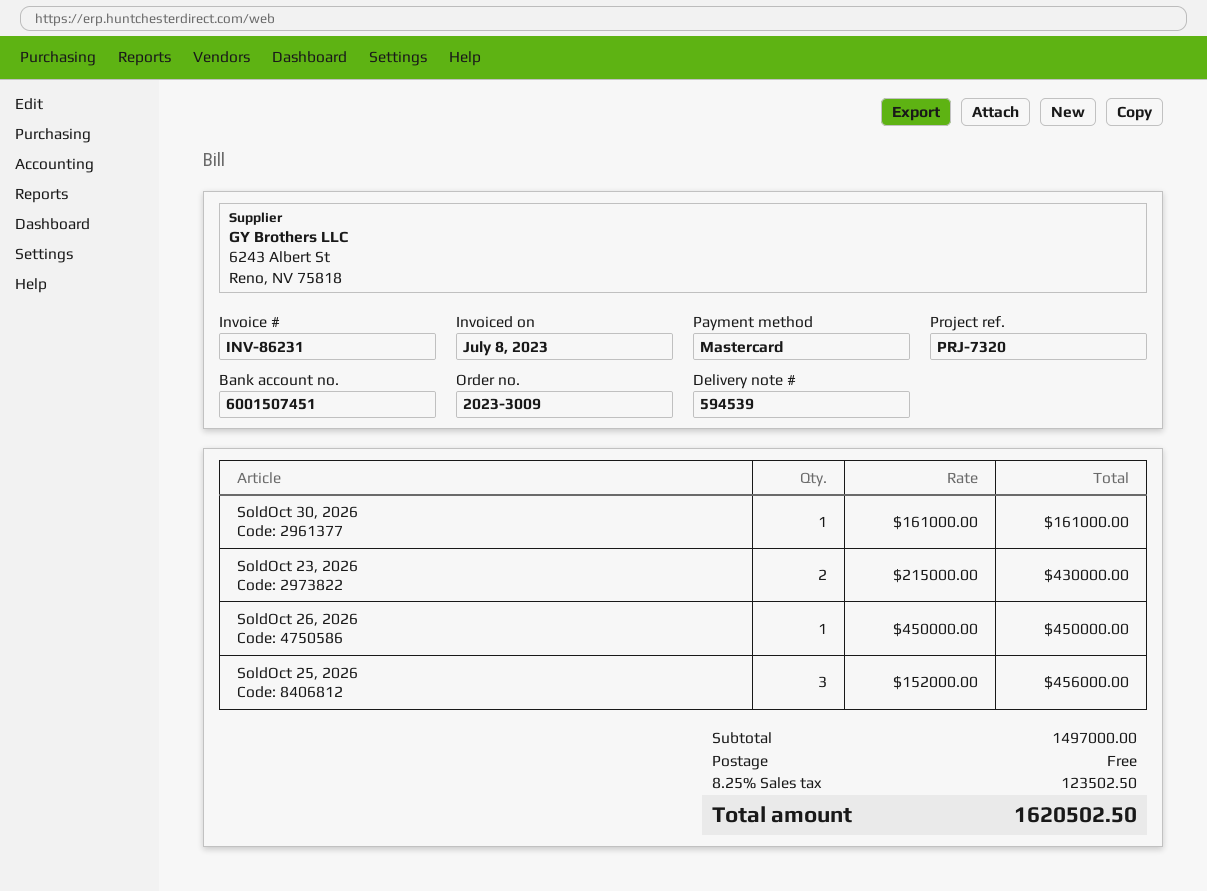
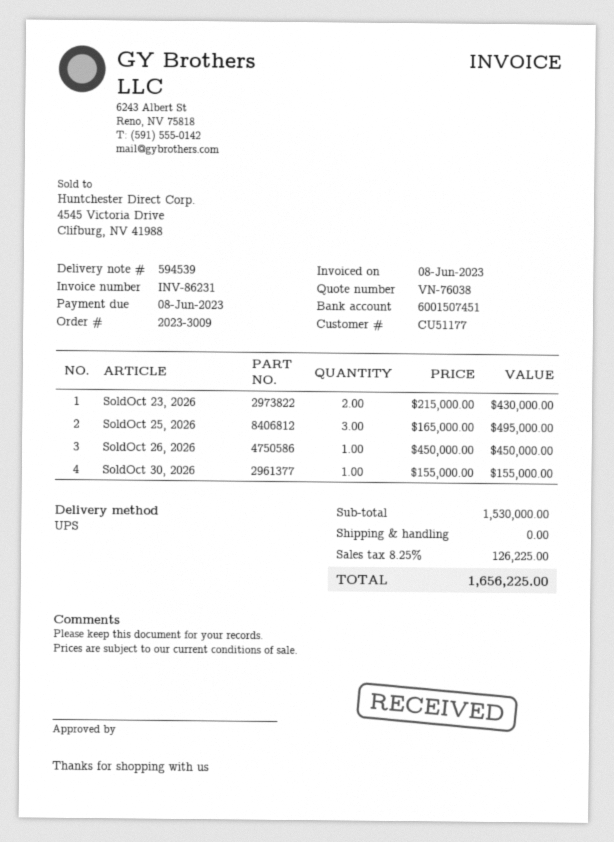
invoice date: 2023-07-08 -> 2023-06-08
SoldOct 30, 2026: 1 x 161000.00 = 161000.00 -> 1 x 155000.00 = 155000.00
SoldOct 25, 2026: 3 x 152000.00 = 456000.00 -> 3 x 165000.00 = 495000.00
subtotal: 1497000.00 -> 1530000.00
tax: 8.25% = 123502.50 -> 8.25% = 126225.00
total: 1620502.50 -> 1656225.00

